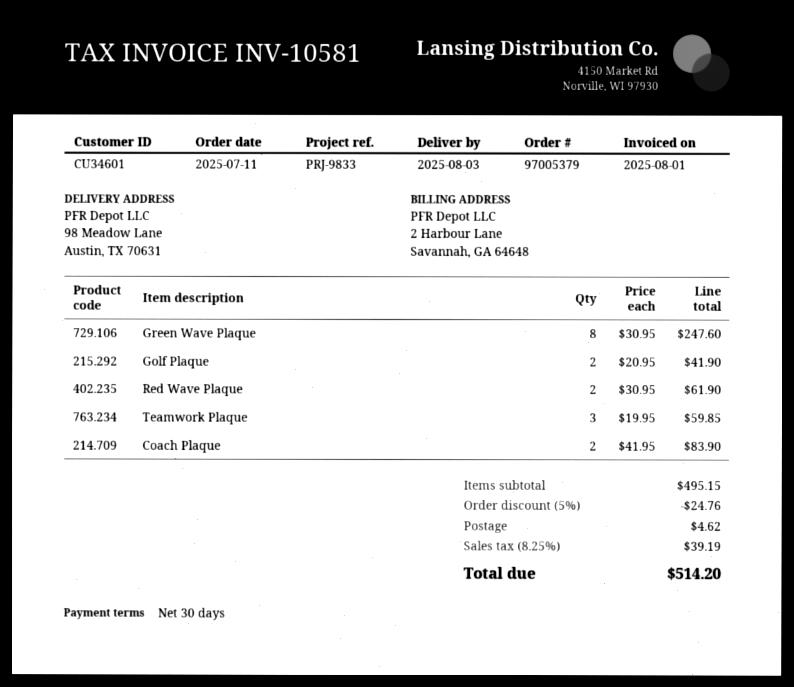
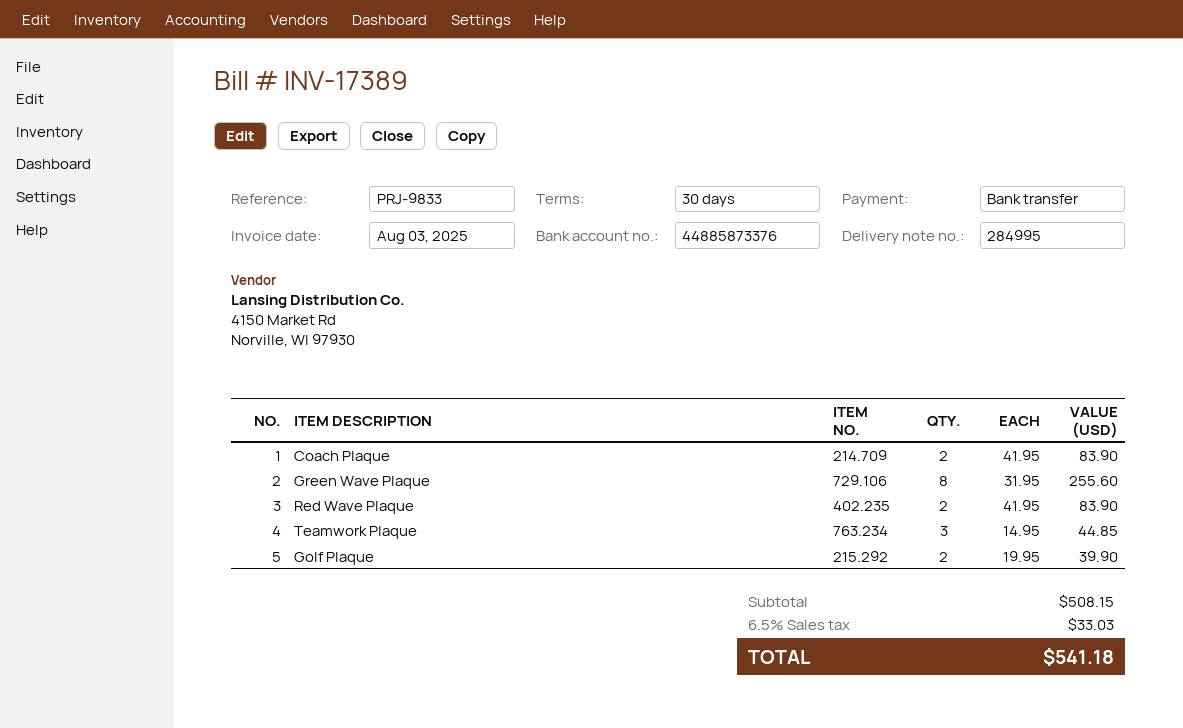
invoice number: INV-10581 -> INV-17389
invoice date: 2025-08-01 -> 2025-08-03
Green Wave Plaque: 8 x 30.95 = 247.60 -> 8 x 31.95 = 255.60
Golf Plaque: 2 x 20.95 = 41.90 -> 2 x 19.95 = 39.90
Red Wave Plaque: 2 x 30.95 = 61.90 -> 2 x 41.95 = 83.90
Teamwork Plaque: 3 x 19.95 = 59.85 -> 3 x 14.95 = 44.85
subtotal: 495.15 -> 508.15
discount: 5% = 24.76 -> none
shipping: 4.62 -> none
tax: 8.25% = 39.19 -> 6.5% = 33.03
total: 514.20 -> 541.18

